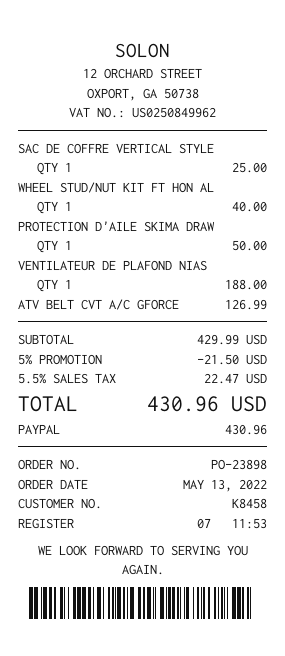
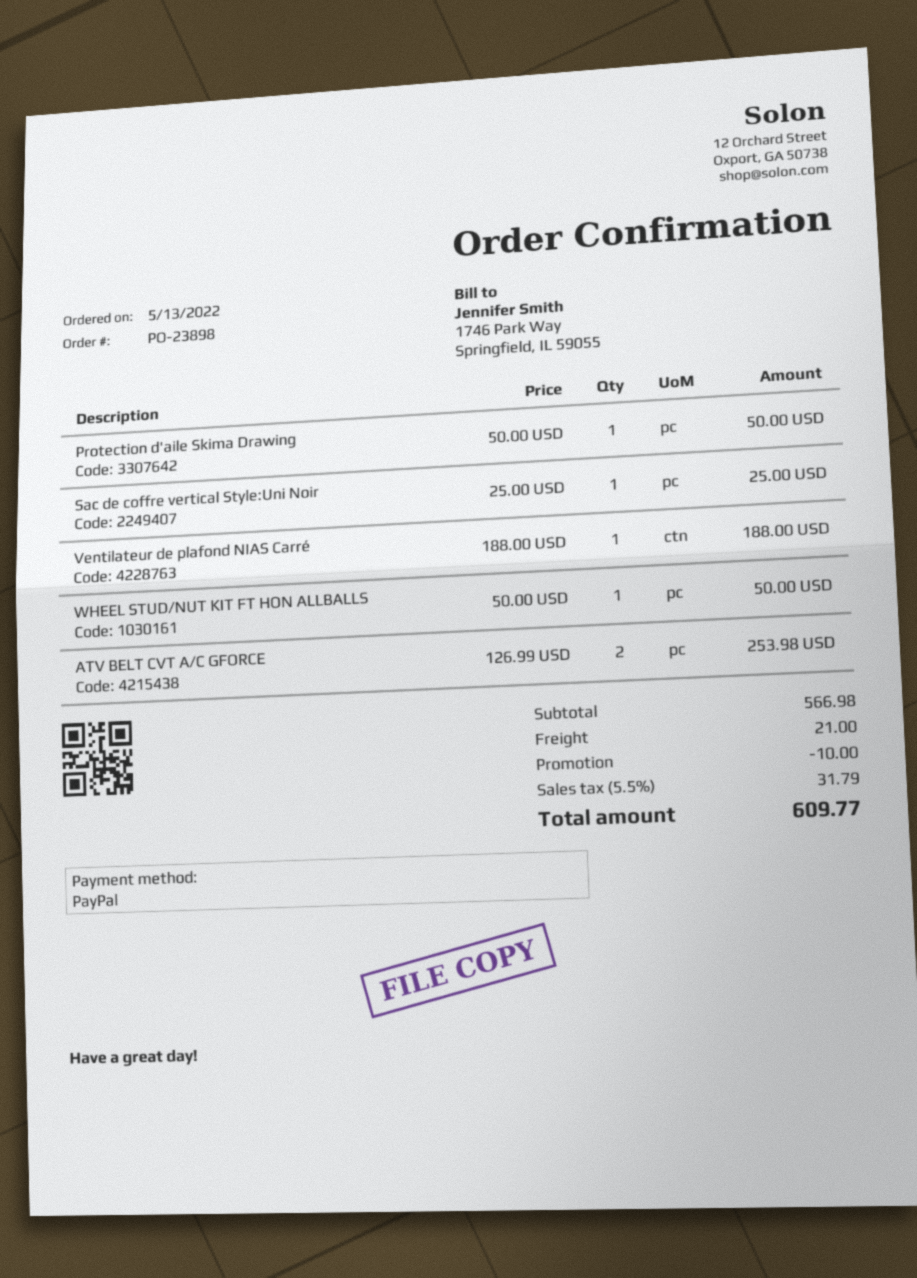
WHEEL STUD/NUT KIT FT HON AL: 1 for 40.00 -> 1 for 50.00
ATV BELT CVT A/C GFORCE: 1 for 126.99 -> 2 for 253.98
subtotal: 429.99 -> 566.98
discount: 21.50 -> 10.00
shipping: none -> 21.00
tax: 5.5% = 22.47 -> 5.5% = 31.79
total: 430.96 -> 609.77

